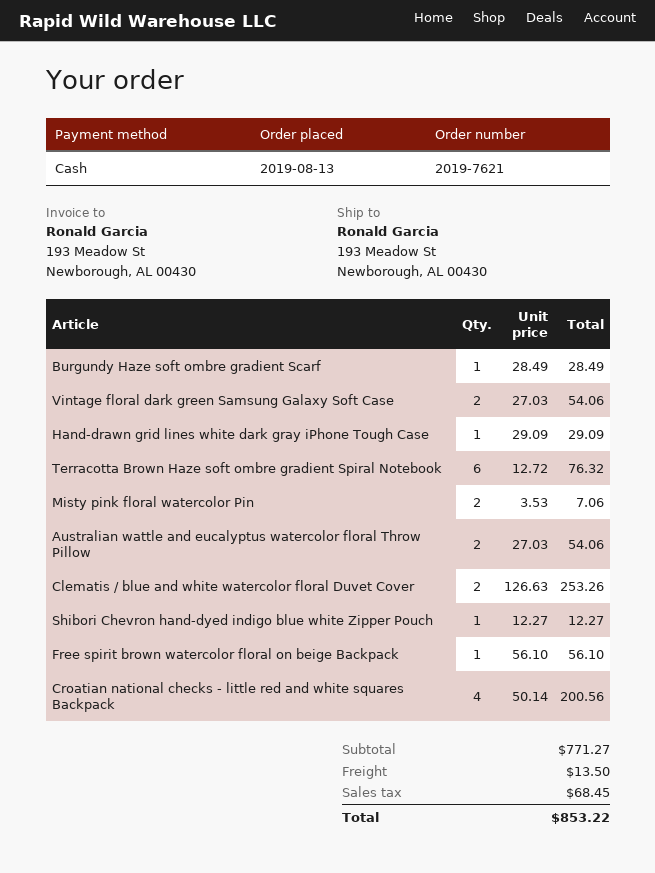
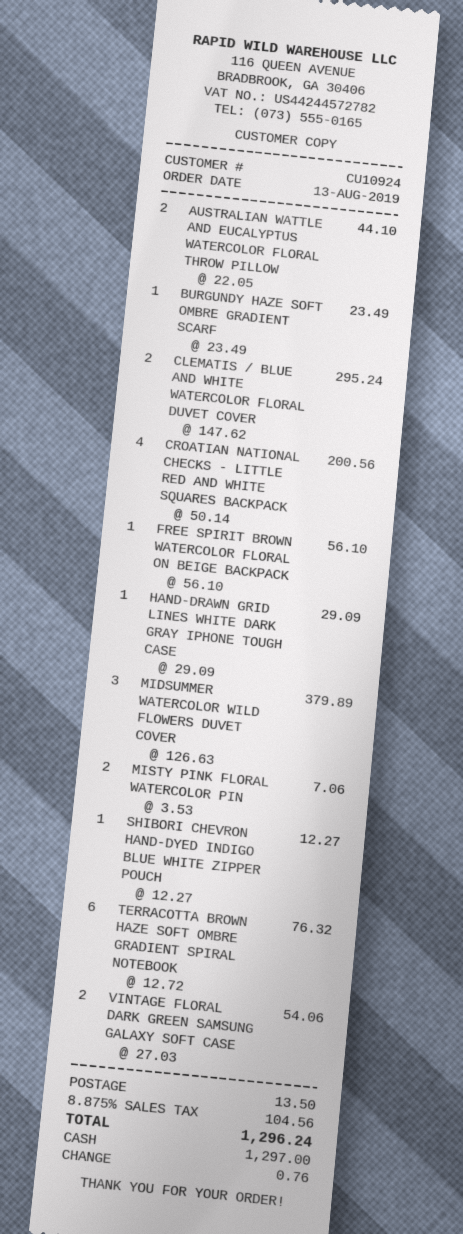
Burgundy Haze soft ombre gradient Scarf: 1 x 28.49 = 28.49 -> 1 x 23.49 = 23.49
Australian wattle and eucalyptus watercolor floral Throw Pillow: 2 x 27.03 = 54.06 -> 2 x 22.05 = 44.10
Clematis / blue and white watercolor floral Duvet Cover: 2 x 126.63 = 253.26 -> 2 x 147.62 = 295.24
MIDSUMMER WATERCOLOR WILD FLOWERS DUVET COVER: none -> 3 x 126.63 = 379.89
tax: 68.45 -> 104.56
total: 853.22 -> 1296.24

